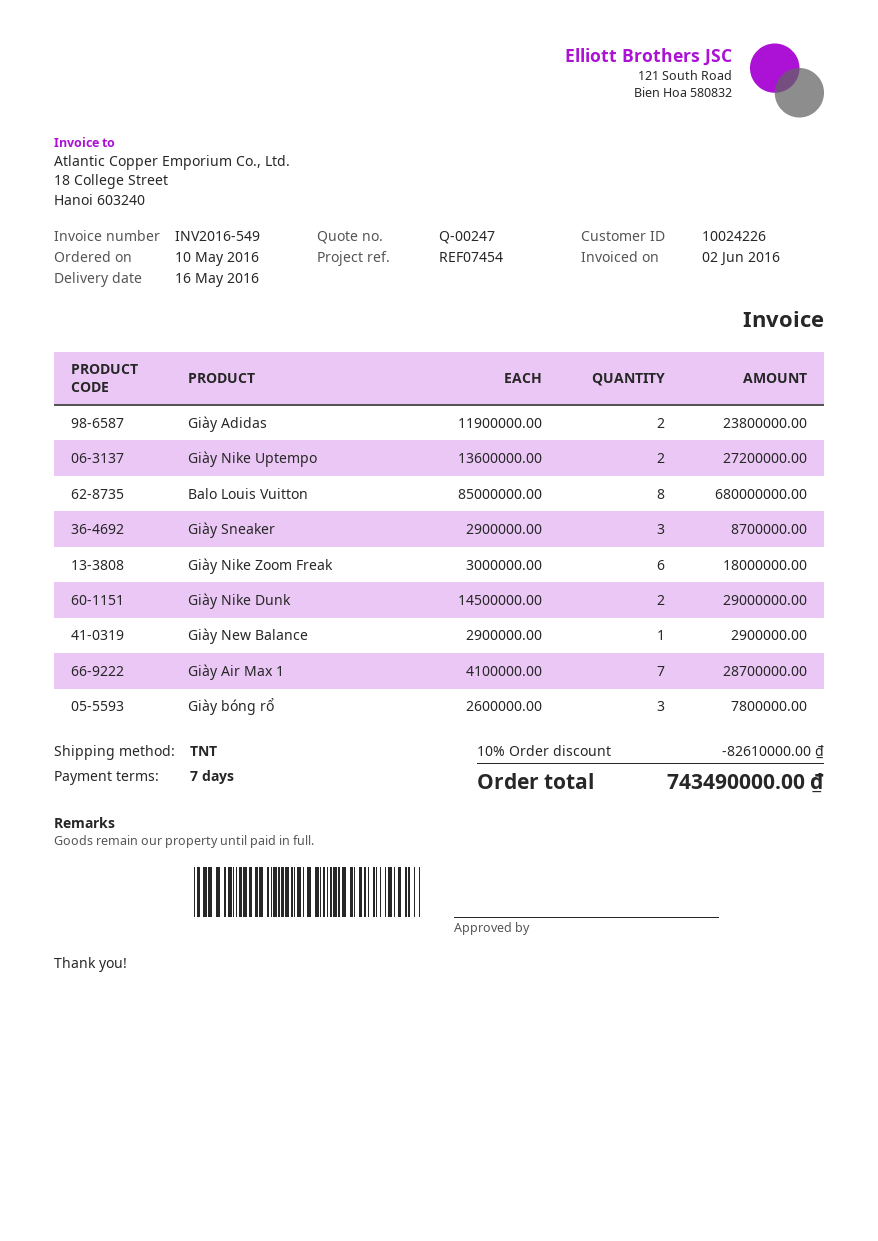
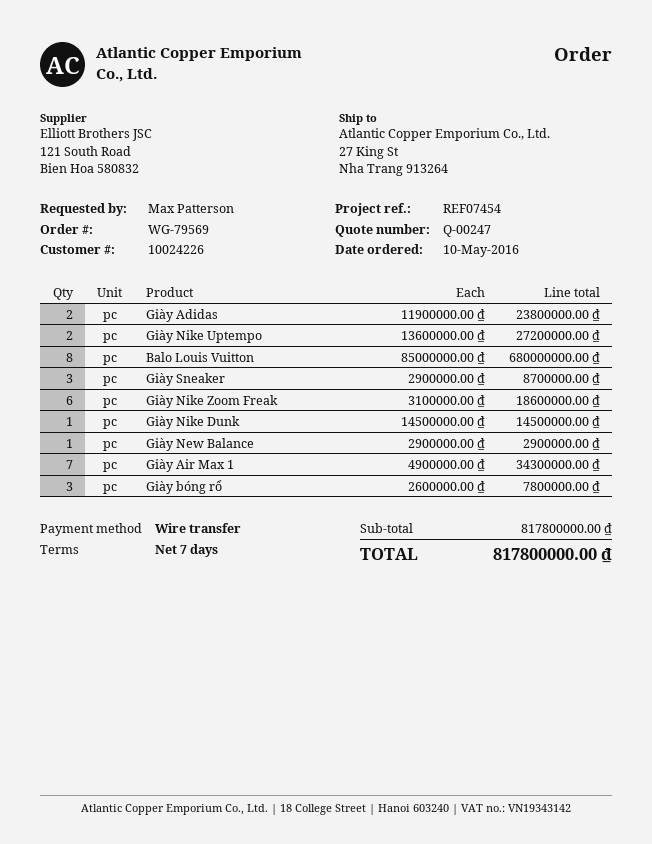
Giày Nike Zoom Freak: 6 x 3000000.00 = 18000000.00 -> 6 x 3100000.00 = 18600000.00
Giày Nike Dunk: 2 x 14500000.00 = 29000000.00 -> 1 x 14500000.00 = 14500000.00
Giày Air Max 1: 7 x 4100000.00 = 28700000.00 -> 7 x 4900000.00 = 34300000.00
discount: 10% = 82610000.00 -> none
total: 743490000.00 -> 817800000.00

